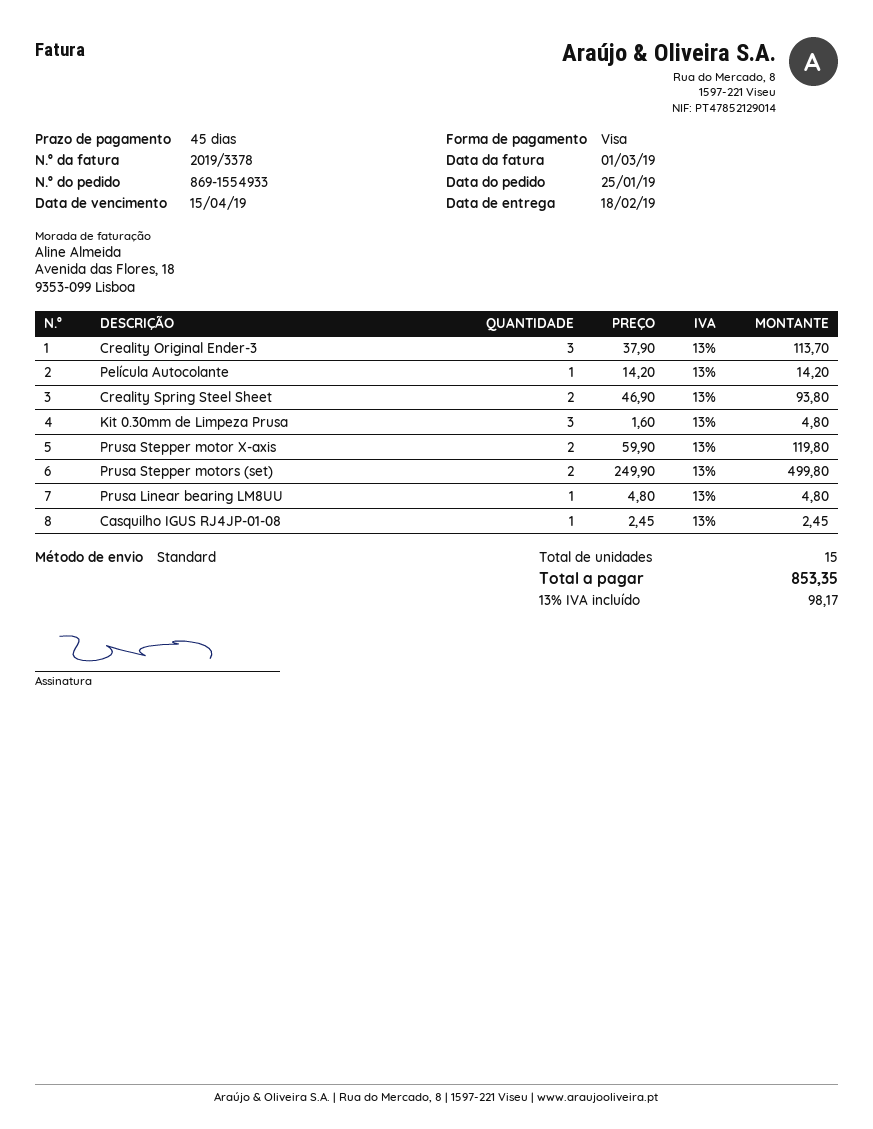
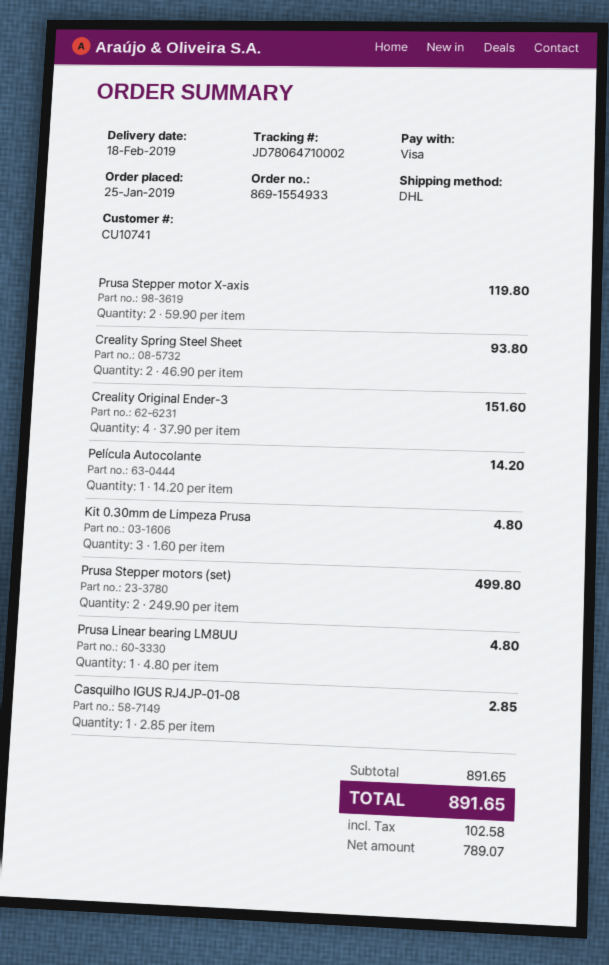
shipping method: standard -> DHL
Creality Original Ender-3: 3 x 37.90 = 113.70 -> 4 x 37.90 = 151.60
Casquilho IGUS RJ4JP-01-08: 1 x 2.45 = 2.45 -> 1 x 2.85 = 2.85
tax: 98.17 -> 102.58
total: 853.35 -> 891.65

